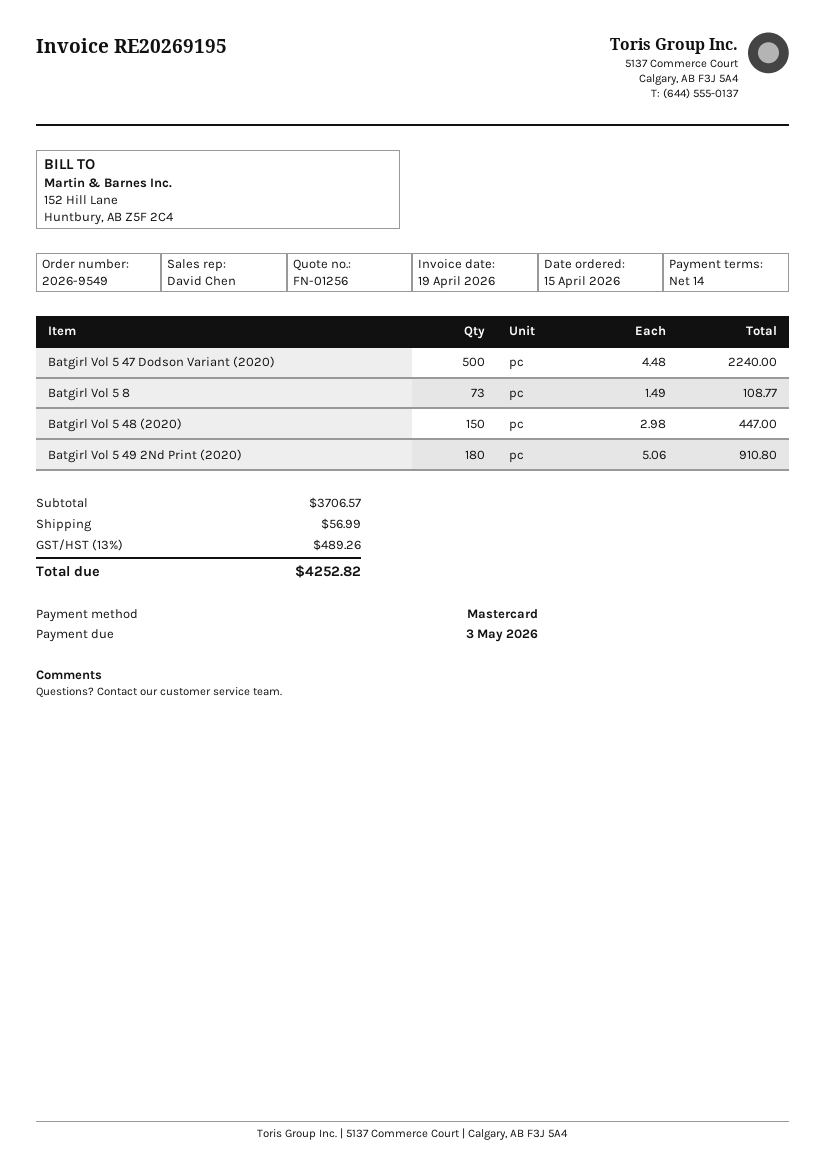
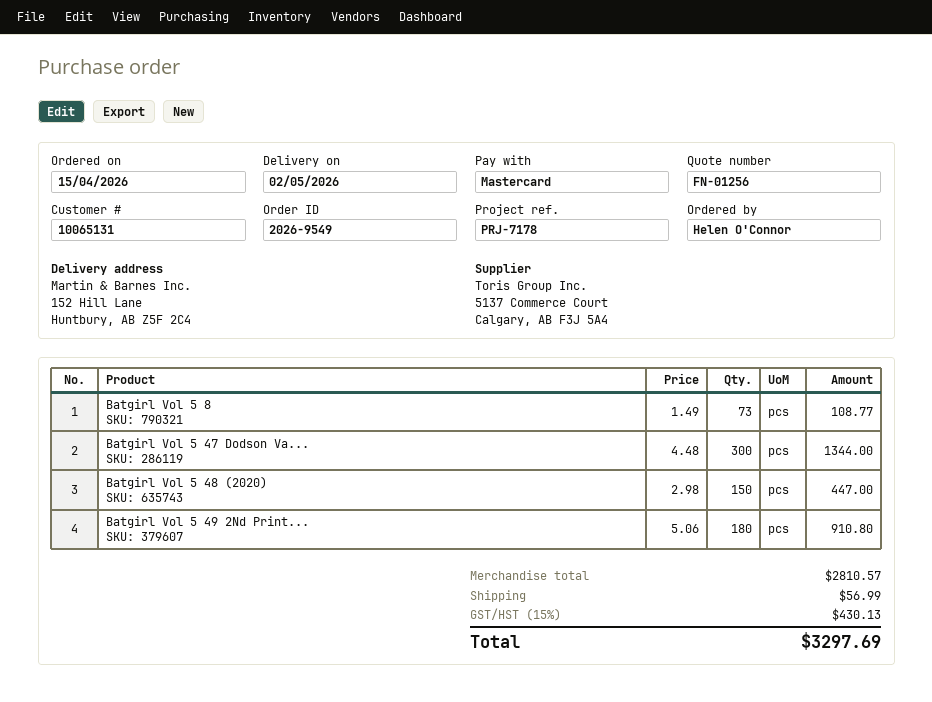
Batgirl Vol 5 47 Dodson Variant (2020): 500 x 4.48 = 2240.00 -> 300 x 4.48 = 1344.00
subtotal: 3706.57 -> 2810.57
tax: 13% = 489.26 -> 15% = 430.13
total: 4252.82 -> 3297.69

